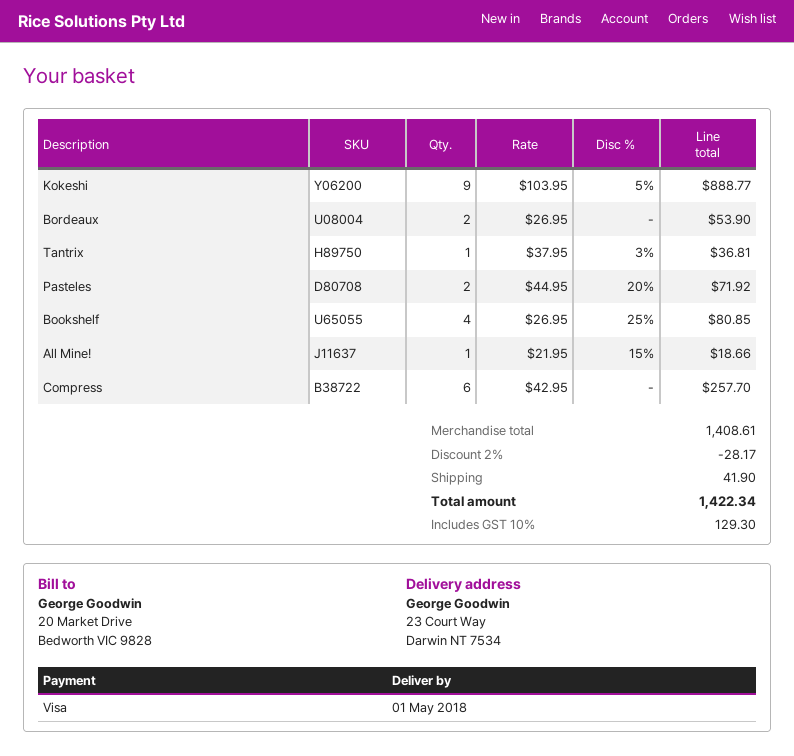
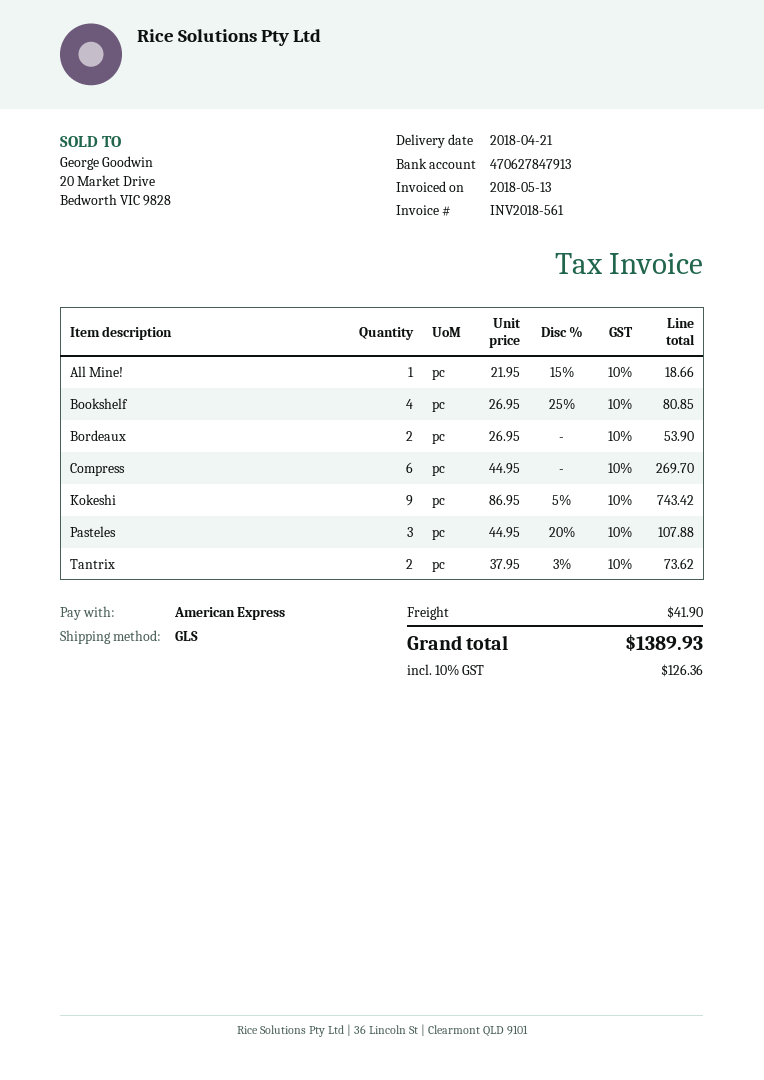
delivery date: 2018-05-01 -> 2018-04-21
payment method: Visa -> American Express
Kokeshi: 9 x 103.95 - 5% = 888.77 -> 9 x 86.95 - 5% = 743.42
Tantrix: 1 x 37.95 - 3% = 36.81 -> 2 x 37.95 - 3% = 73.62
Pasteles: 2 x 44.95 - 20% = 71.92 -> 3 x 44.95 - 20% = 107.88
Compress: 6 x 42.95 = 257.70 -> 6 x 44.95 = 269.70
discount: 2% = 28.17 -> none
tax: 10% = 129.30 -> 10% = 126.36
total: 1422.34 -> 1389.93

